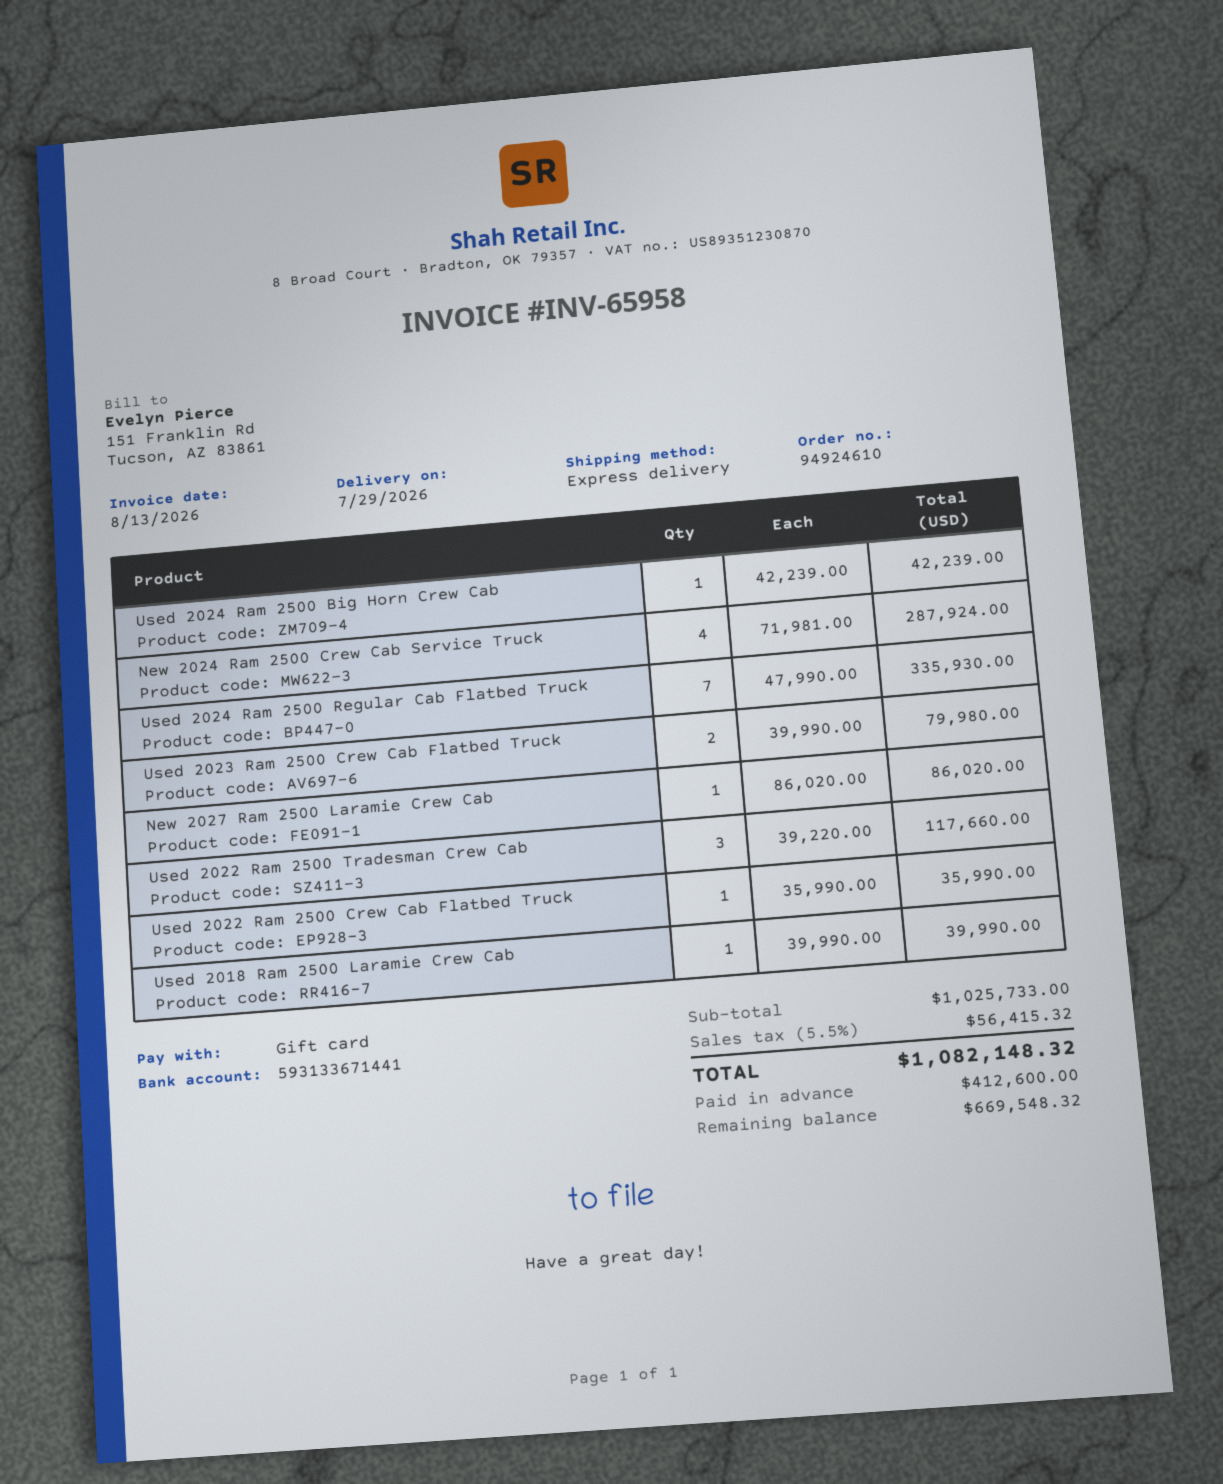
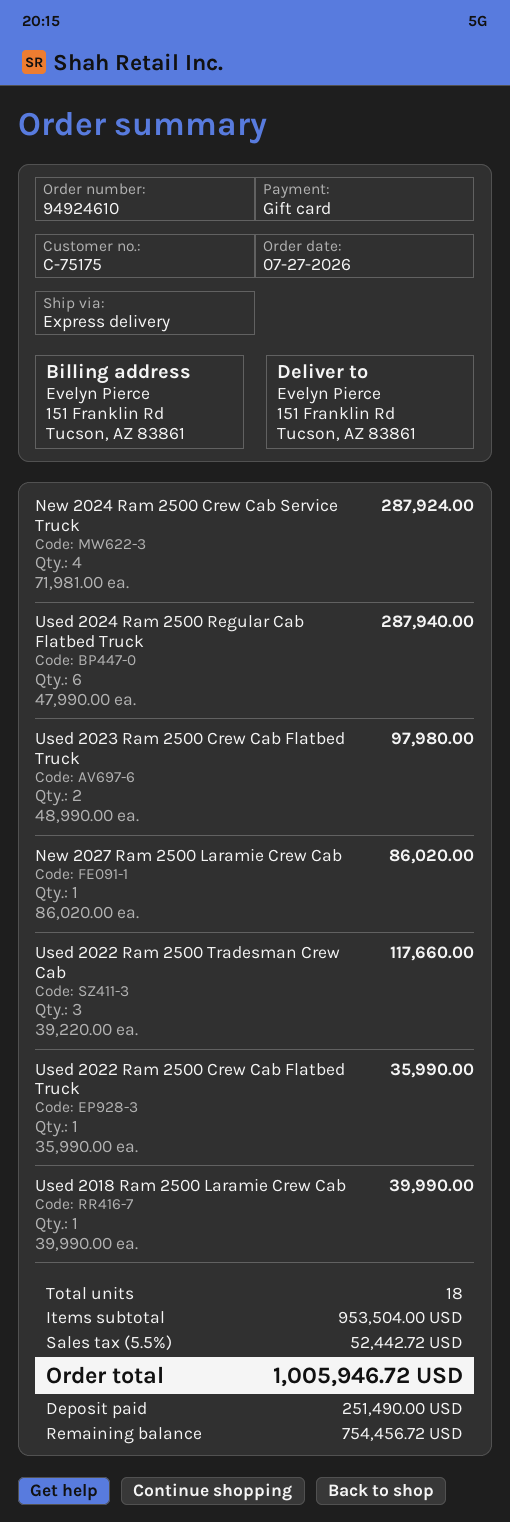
Used 2024 Ram 2500 Big Horn Crew Cab: 1 x 42239.00 = 42239.00 -> none
Used 2024 Ram 2500 Regular Cab Flatbed Truck: 7 x 47990.00 = 335930.00 -> 6 x 47990.00 = 287940.00
Used 2023 Ram 2500 Crew Cab Flatbed Truck: 2 x 39990.00 = 79980.00 -> 2 x 48990.00 = 97980.00
subtotal: 1025733.00 -> 953504.00
tax: 5.5% = 56415.32 -> 5.5% = 52442.72
total: 1082148.32 -> 1005946.72
deposit: 412600.00 -> 251490.00
balance: 669548.32 -> 754456.72

